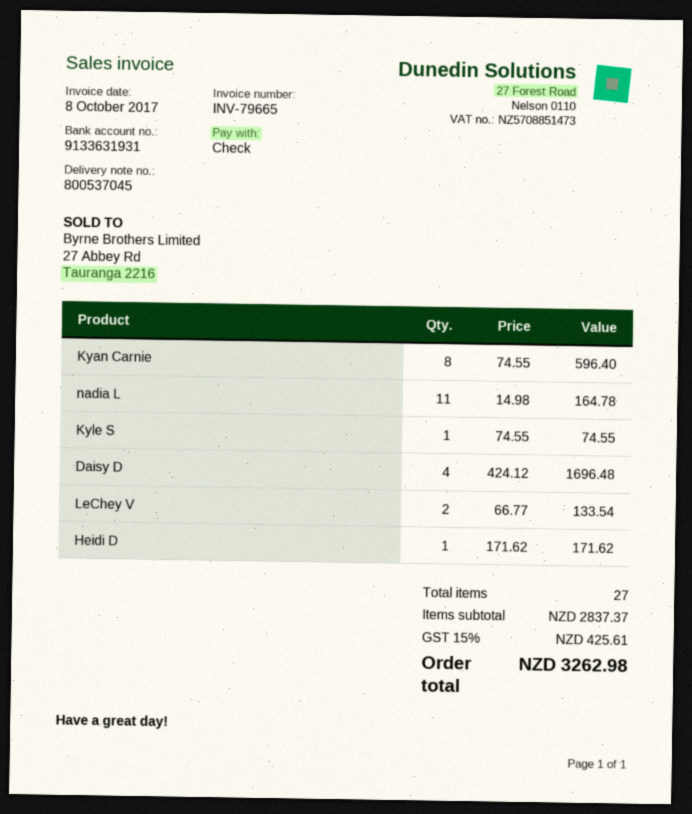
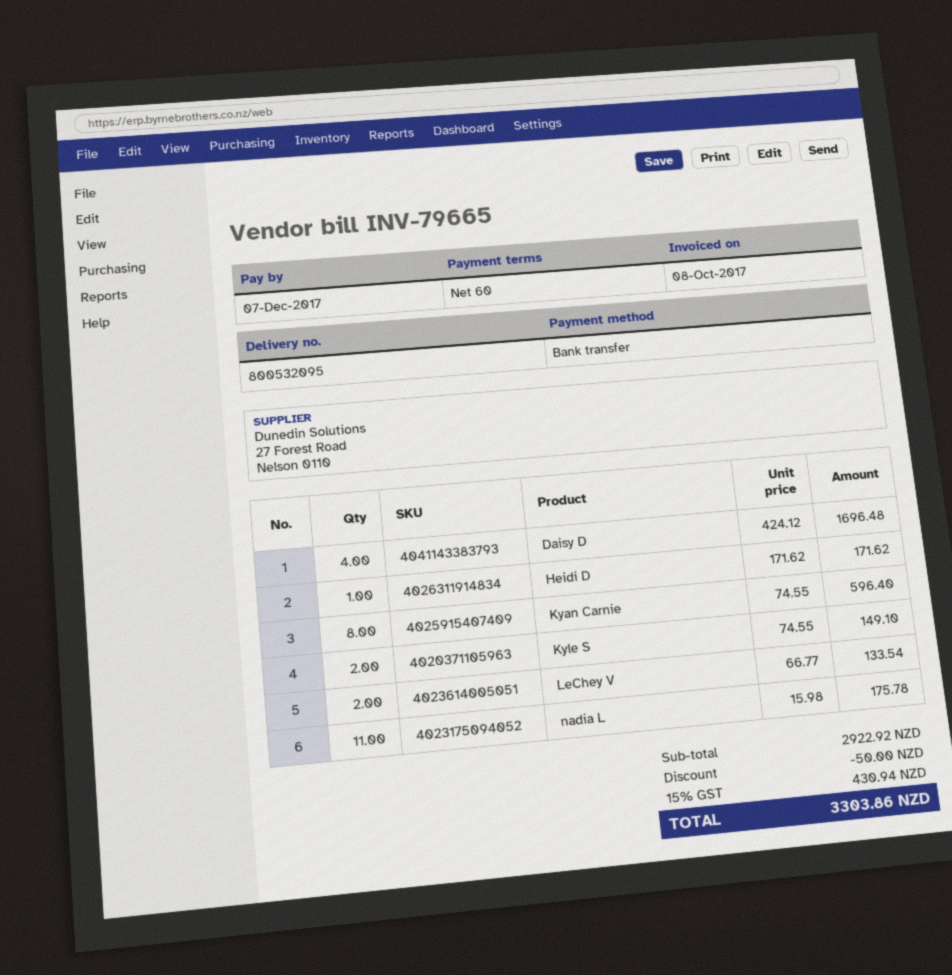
delivery note number: 800537045 -> 800532095
payment method: cheque -> bank transfer
nadia L: 11 x 14.98 = 164.78 -> 11 x 15.98 = 175.78
Kyle S: 1 x 74.55 = 74.55 -> 2 x 74.55 = 149.10
subtotal: 2837.37 -> 2922.92
discount: none -> 50.00
tax: 15% = 425.61 -> 15% = 430.94
total: 3262.98 -> 3303.86

